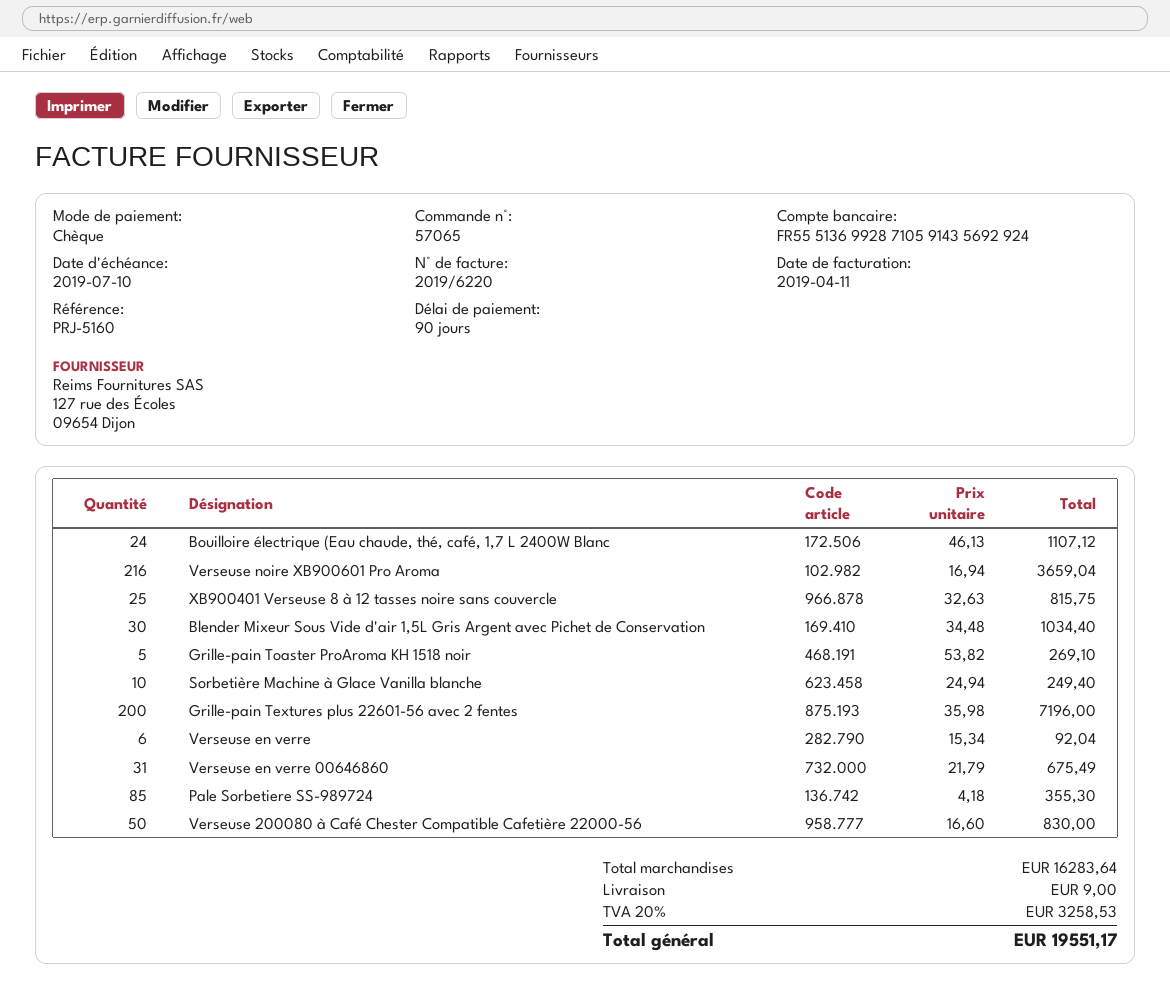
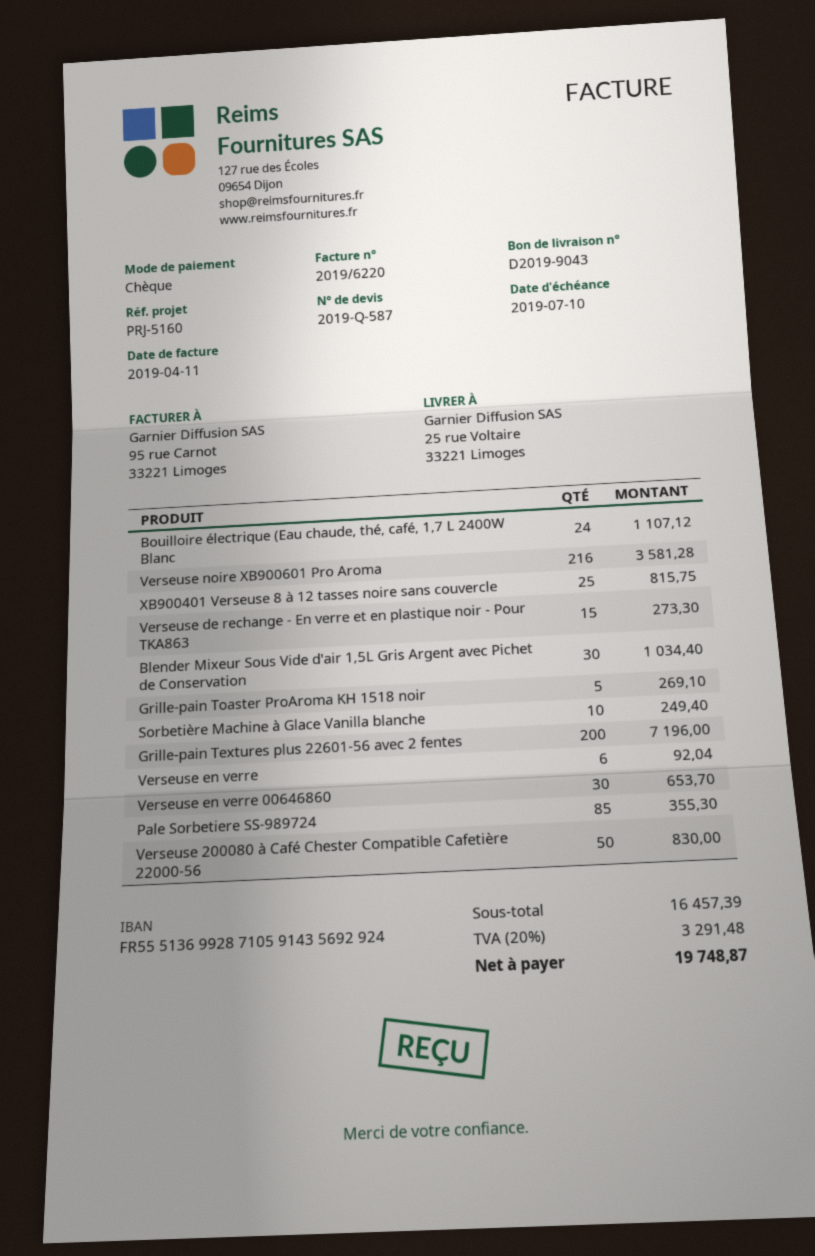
Verseuse noire XB900601 Pro Aroma: 216 for 3659.04 -> 216 for 3581.28
Verseuse en verre 00646860: 31 for 675.49 -> 30 for 653.70
Verseuse de rechange - En verre et en plastique noir - Pour TKA863: none -> 15 for 273.30
subtotal: 16283.64 -> 16457.39
shipping: 9.00 -> none
tax: 20% = 3258.53 -> 20% = 3291.48
total: 19551.17 -> 19748.87

